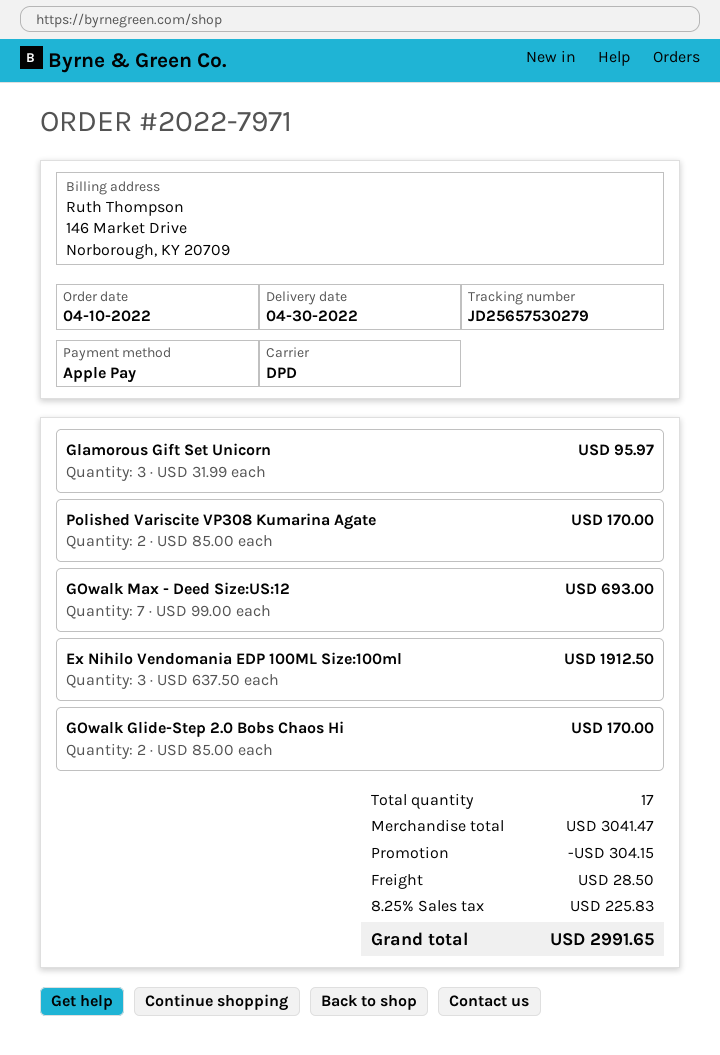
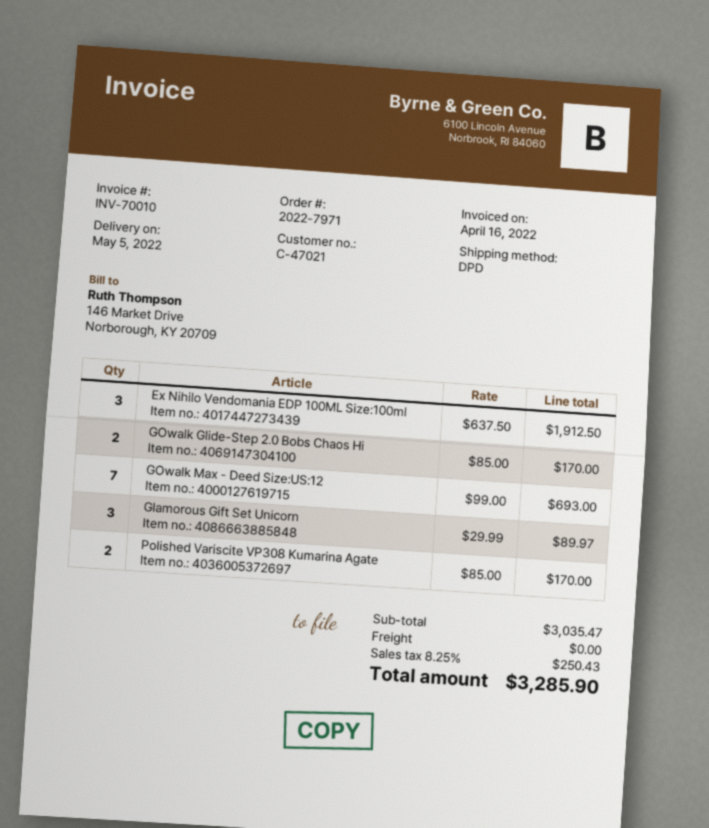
delivery date: 2022-04-30 -> 2022-05-05
Glamorous Gift Set Unicorn: 3 x 31.99 = 95.97 -> 3 x 29.99 = 89.97
subtotal: 3041.47 -> 3035.47
discount: 304.15 -> none
shipping: 28.50 -> 0.00
tax: 8.25% = 225.83 -> 8.25% = 250.43
total: 2991.65 -> 3285.90

